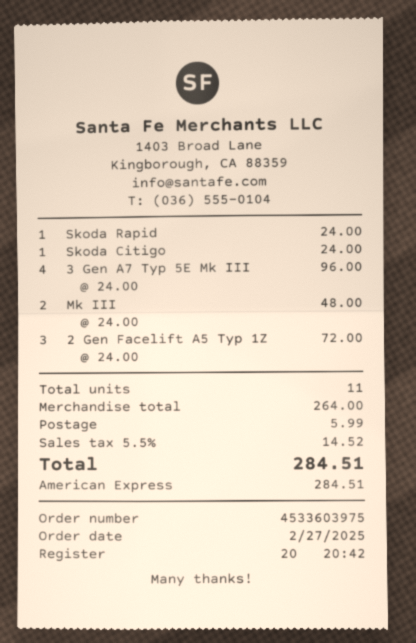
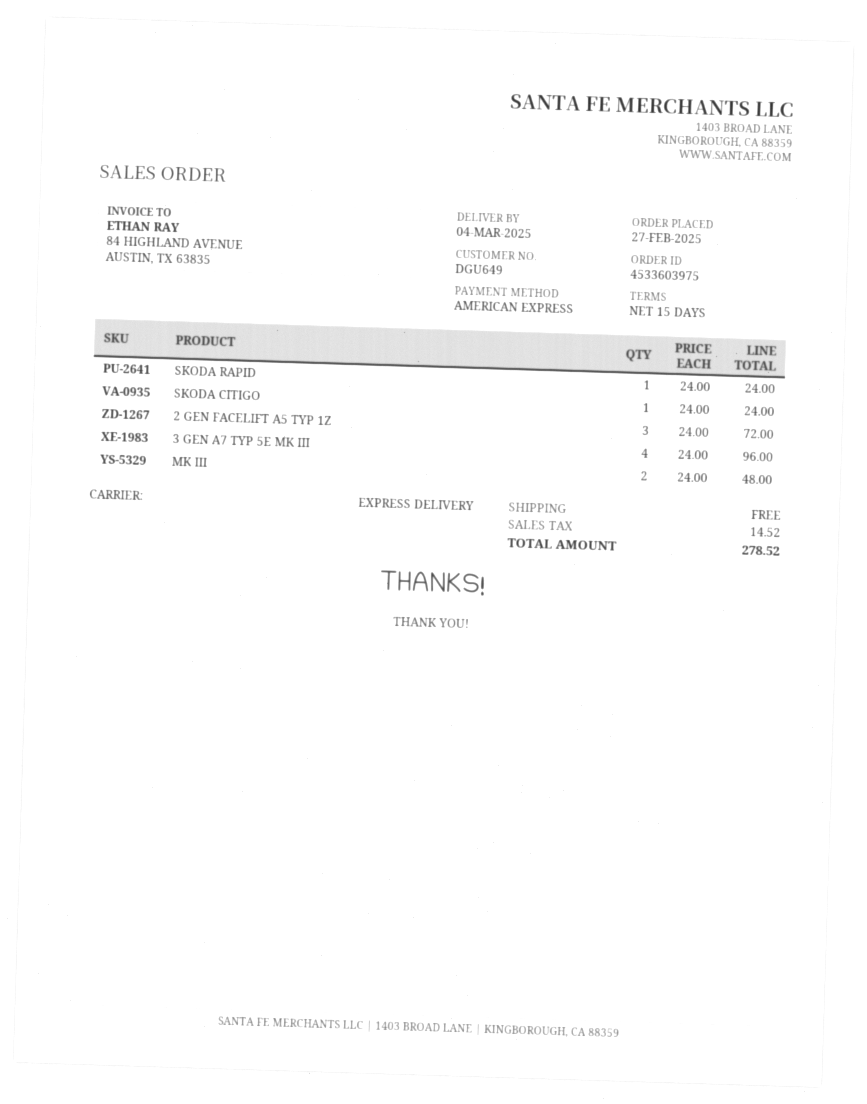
shipping: 5.99 -> 0.00
total: 284.51 -> 278.52

